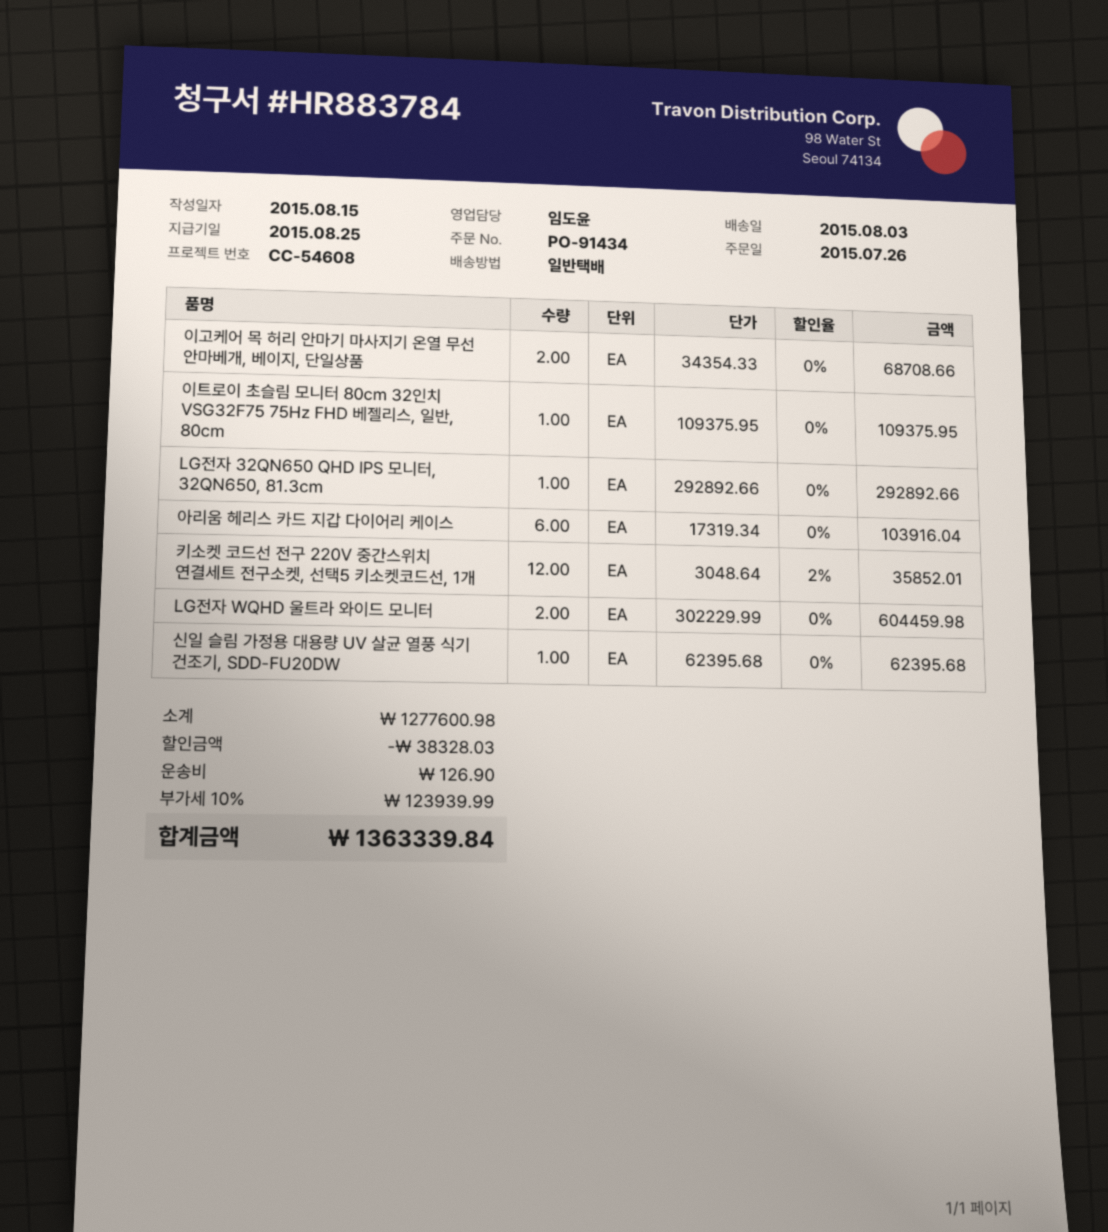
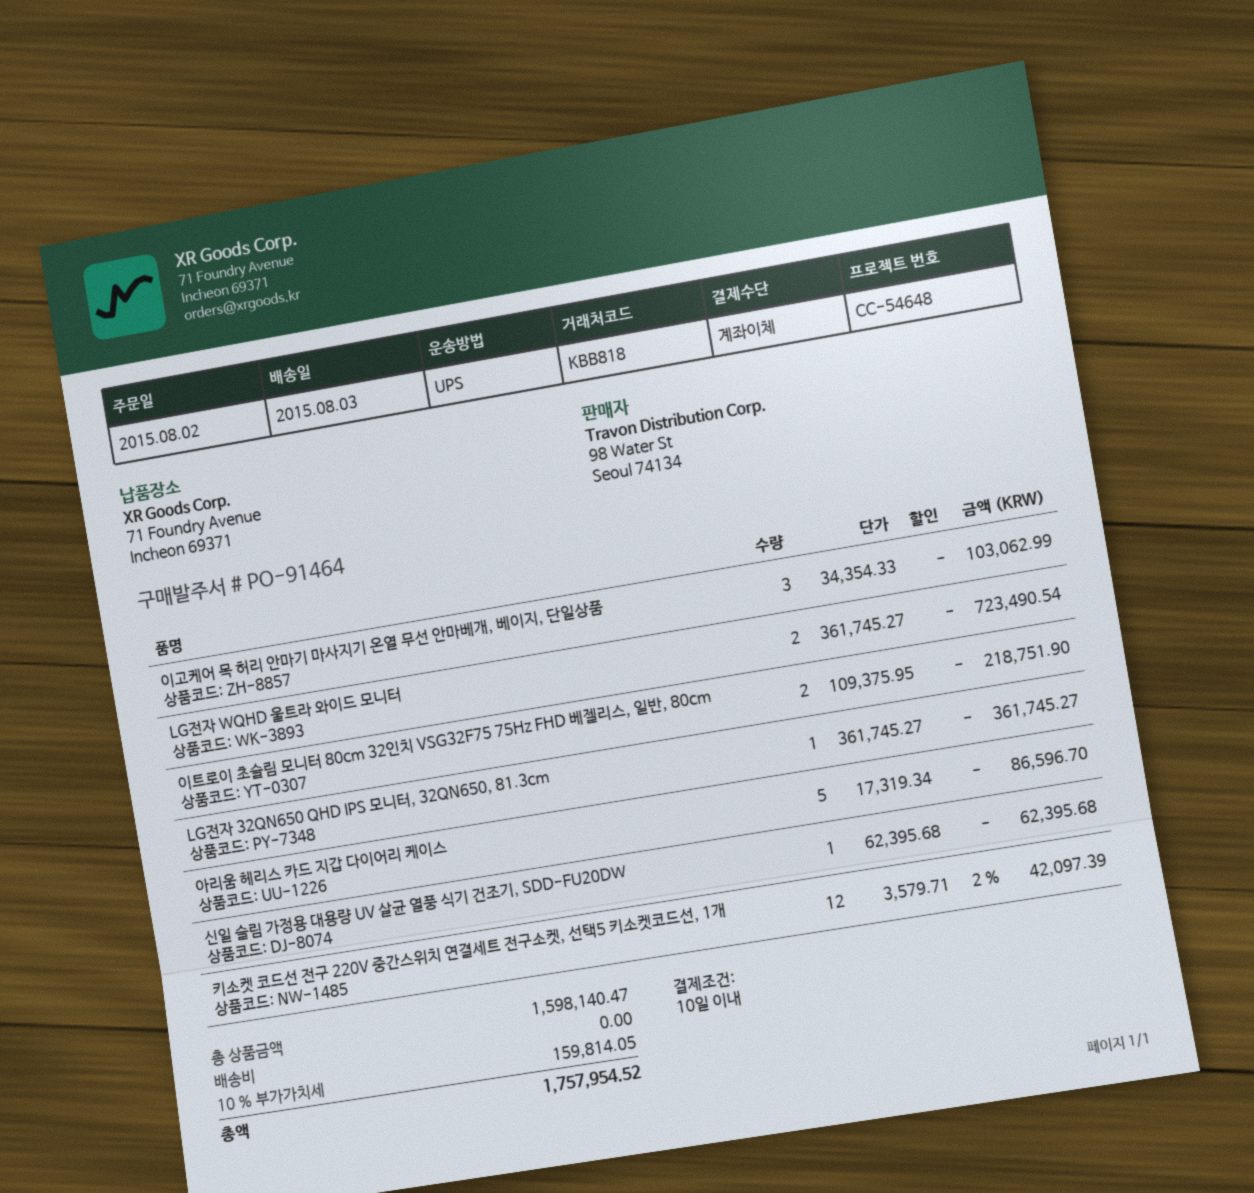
order number: PO-91434 -> PO-91464
order date: 2015-07-26 -> 2015-08-02
reference: CC-54608 -> CC-54648
shipping method: standard -> UPS
이고케어 목 허리 안마기 마사지기 온열 무선 안마베개, 베이지, 단일상품: 2 x 34354.33 = 68708.66 -> 3 x 34354.33 = 103062.99
이트로이 초슬림 모니터 80cm 32인치 VSG32F75 75Hz FHD 베젤리스, 일반, 80cm: 1 x 109375.95 = 109375.95 -> 2 x 109375.95 = 218751.90
LG전자 32QN650 QHD IPS 모니터, 32QN650, 81.3cm: 1 x 292892.66 = 292892.66 -> 1 x 361745.27 = 361745.27
아리움 헤리스 카드 지갑 다이어리 케이스: 6 x 17319.34 = 103916.04 -> 5 x 17319.34 = 86596.70
키소켓 코드선 전구 220V 중간스위치 연결세트 전구소켓, 선택5 키소켓코드선, 1개: 12 x 3048.64 - 2% = 35852.01 -> 12 x 3579.71 - 2% = 42097.39
LG전자 WQHD 울트라 와이드 모니터: 2 x 302229.99 = 604459.98 -> 2 x 361745.27 = 723490.54
subtotal: 1277600.98 -> 1598140.47
discount: 38328.03 -> none
shipping: 126.90 -> 0.00
tax: 10% = 123939.99 -> 10% = 159814.05
total: 1363339.84 -> 1757954.52

